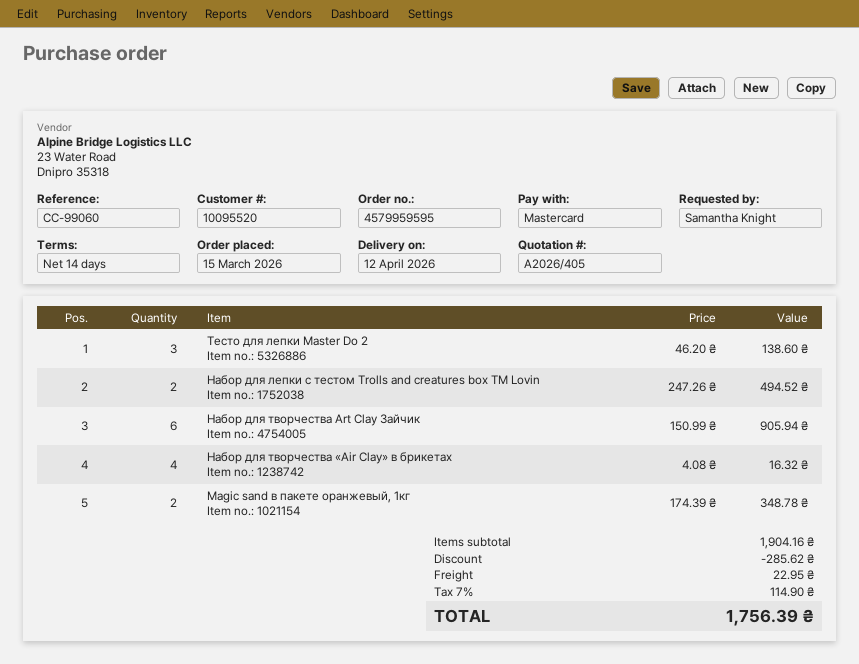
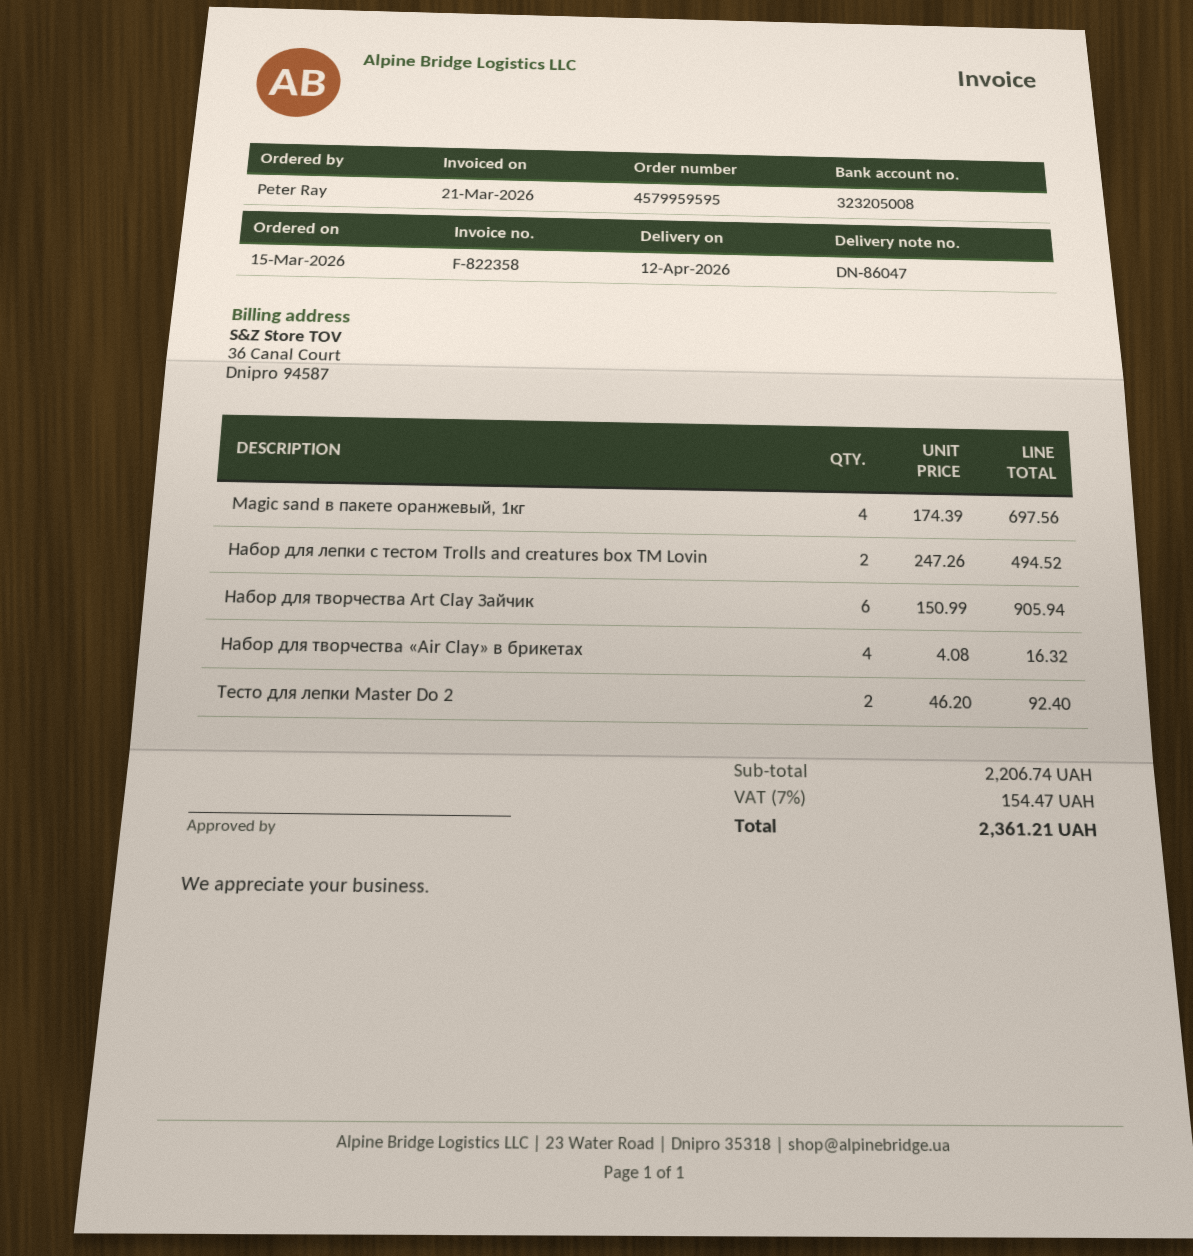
ordered by: Samantha Knight -> Peter Ray
Тесто для лепки Master Do 2: 3 x 46.20 = 138.60 -> 2 x 46.20 = 92.40
Magic sand в пакете оранжевый, 1кг: 2 x 174.39 = 348.78 -> 4 x 174.39 = 697.56
subtotal: 1904.16 -> 2206.74
discount: 285.62 -> none
shipping: 22.95 -> none
tax: 7% = 114.90 -> 7% = 154.47
total: 1756.39 -> 2361.21

